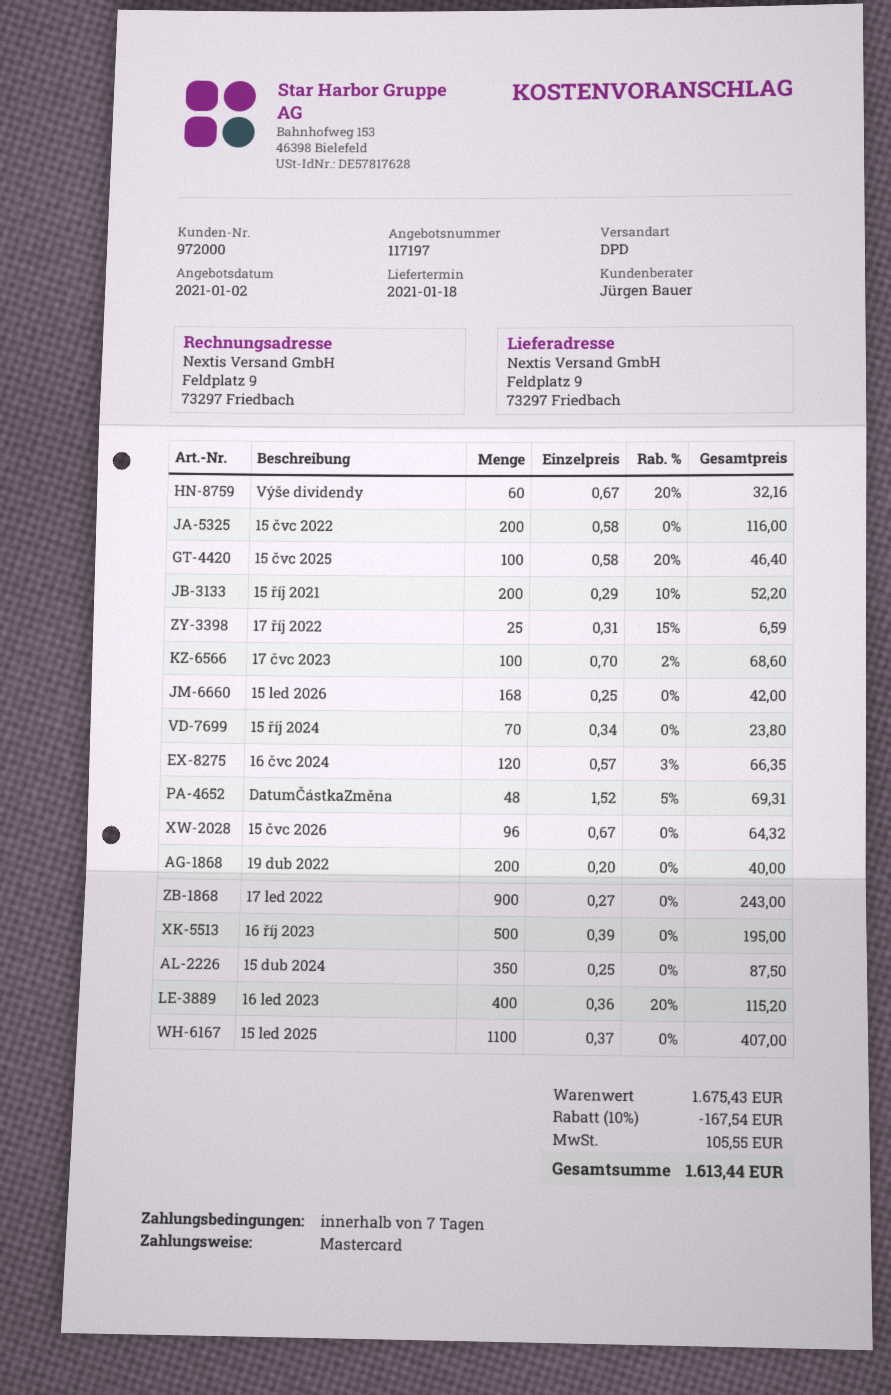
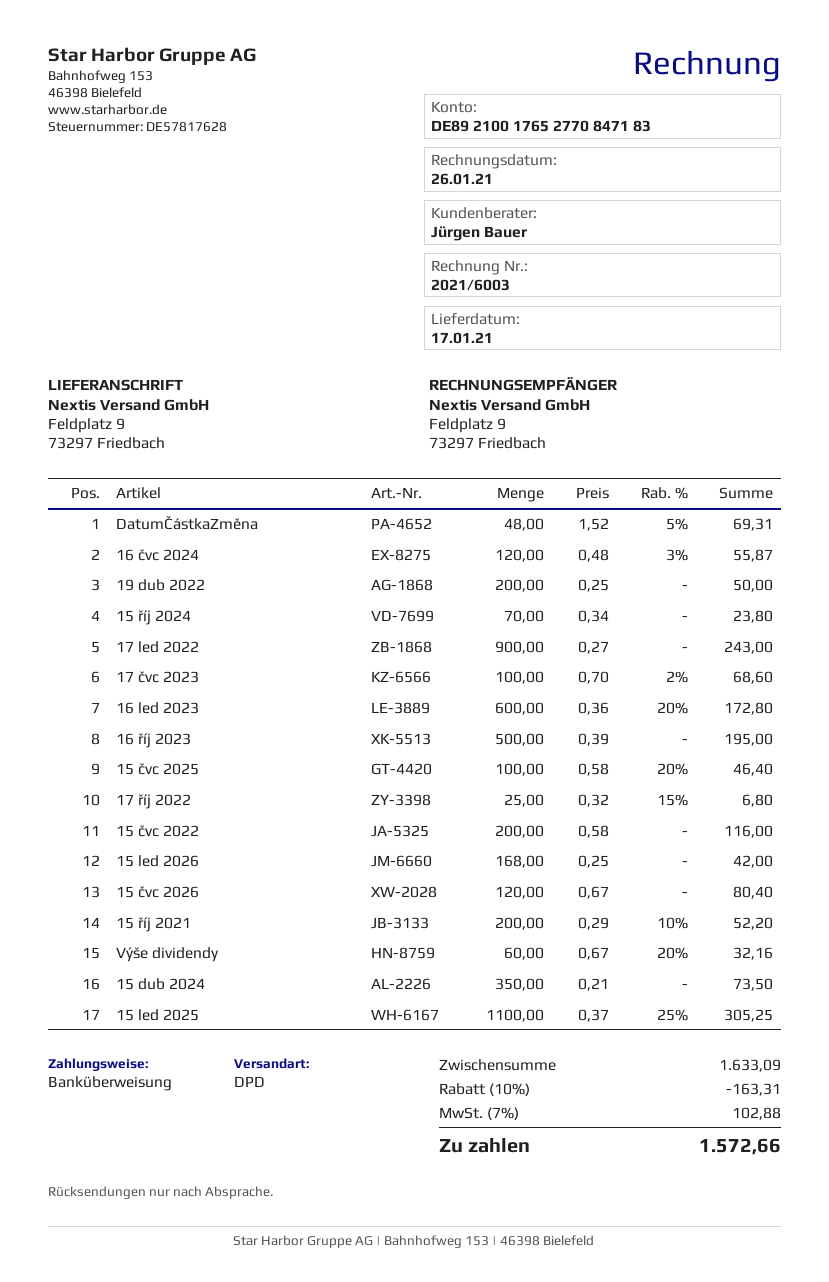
delivery date: 2021-01-18 -> 2021-01-17
payment method: Mastercard -> bank transfer
17 říj 2022: 25 x 0.31 - 15% = 6.59 -> 25 x 0.32 - 15% = 6.80
16 čvc 2024: 120 x 0.57 - 3% = 66.35 -> 120 x 0.48 - 3% = 55.87
15 čvc 2026: 96 x 0.67 = 64.32 -> 120 x 0.67 = 80.40
19 dub 2022: 200 x 0.20 = 40.00 -> 200 x 0.25 = 50.00
15 dub 2024: 350 x 0.25 = 87.50 -> 350 x 0.21 = 73.50
16 led 2023: 400 x 0.36 - 20% = 115.20 -> 600 x 0.36 - 20% = 172.80
15 led 2025: 1100 x 0.37 = 407.00 -> 1100 x 0.37 - 25% = 305.25
subtotal: 1675.43 -> 1633.09
discount: 10% = 167.54 -> 10% = 163.31
tax: 105.55 -> 102.88
total: 1613.44 -> 1572.66

